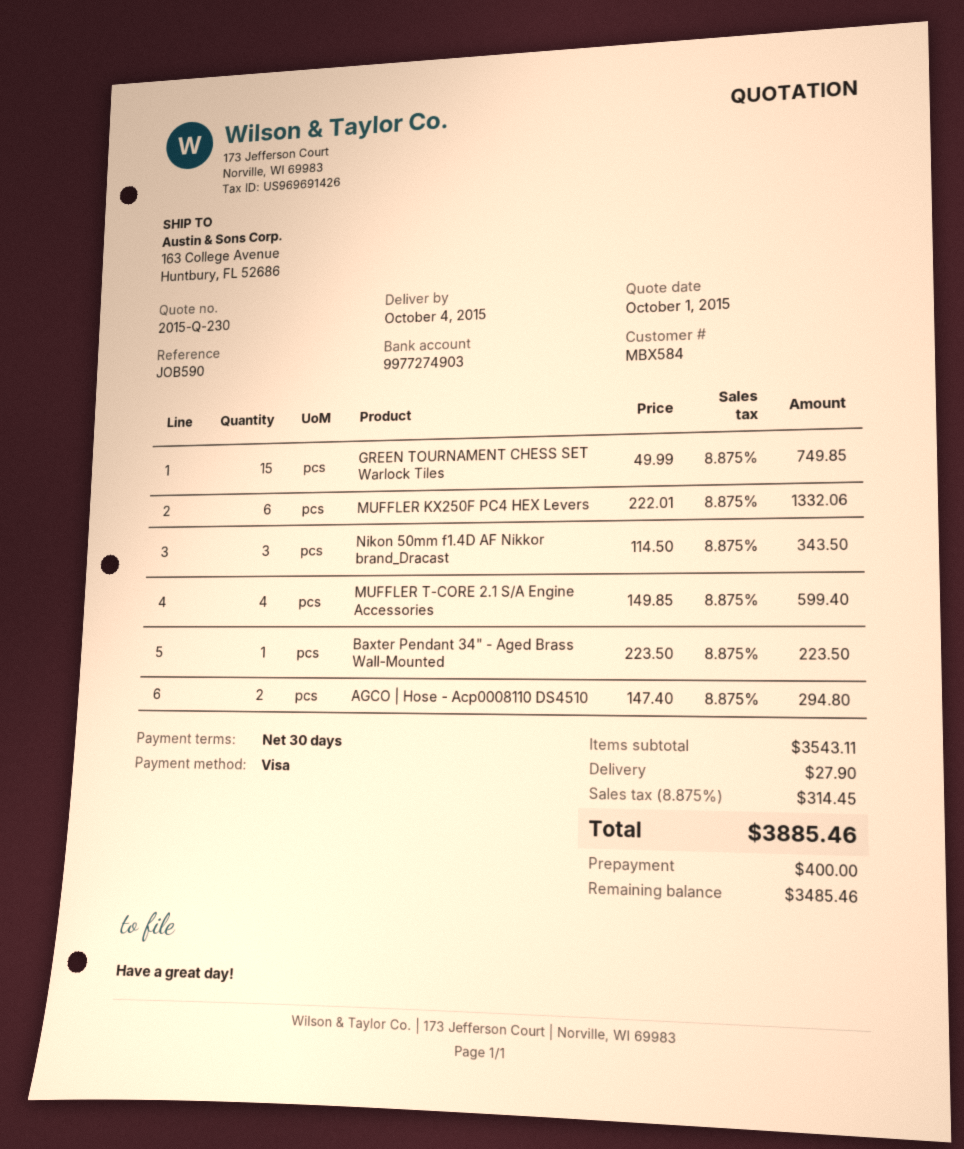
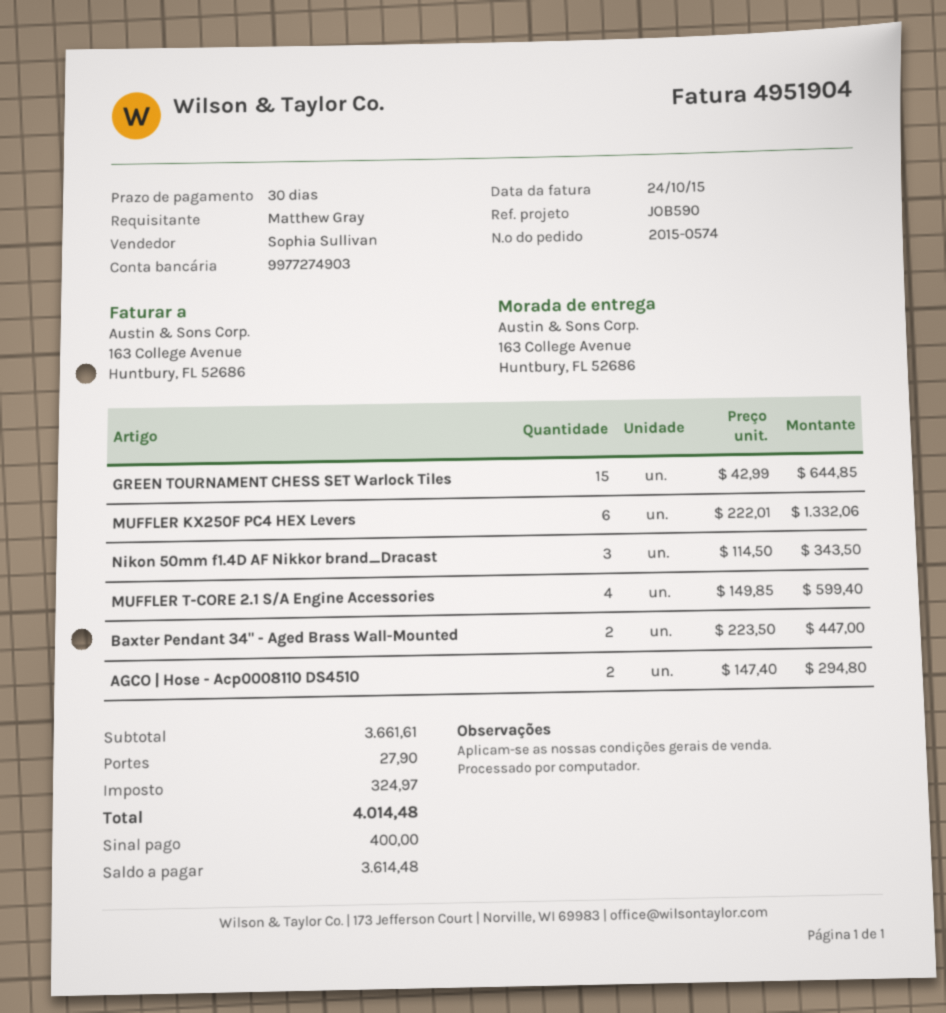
GREEN TOURNAMENT CHESS SET Warlock Tiles: 15 x 49.99 = 749.85 -> 15 x 42.99 = 644.85
Baxter Pendant 34" - Aged Brass Wall-Mounted: 1 x 223.50 = 223.50 -> 2 x 223.50 = 447.00
subtotal: 3543.11 -> 3661.61
tax: 314.45 -> 324.97
total: 3885.46 -> 4014.48
balance: 3485.46 -> 3614.48

